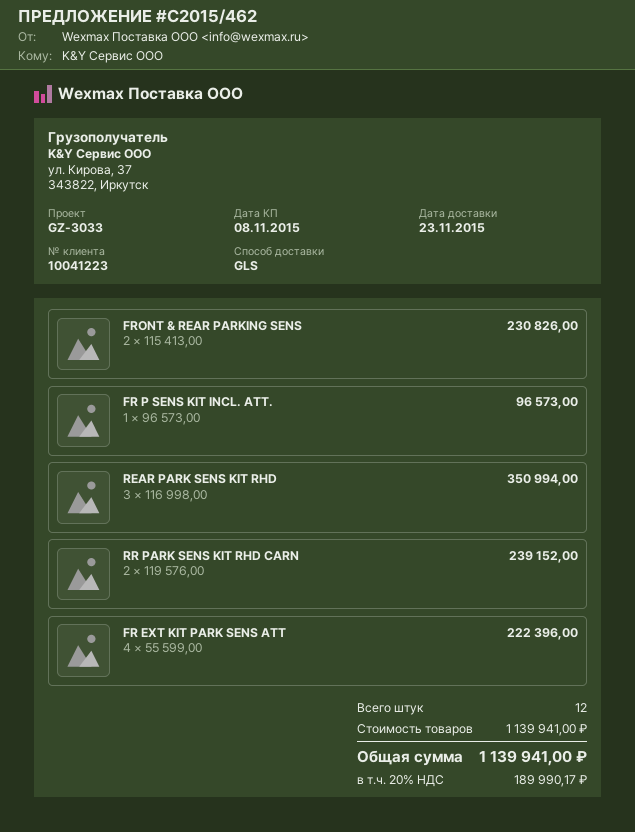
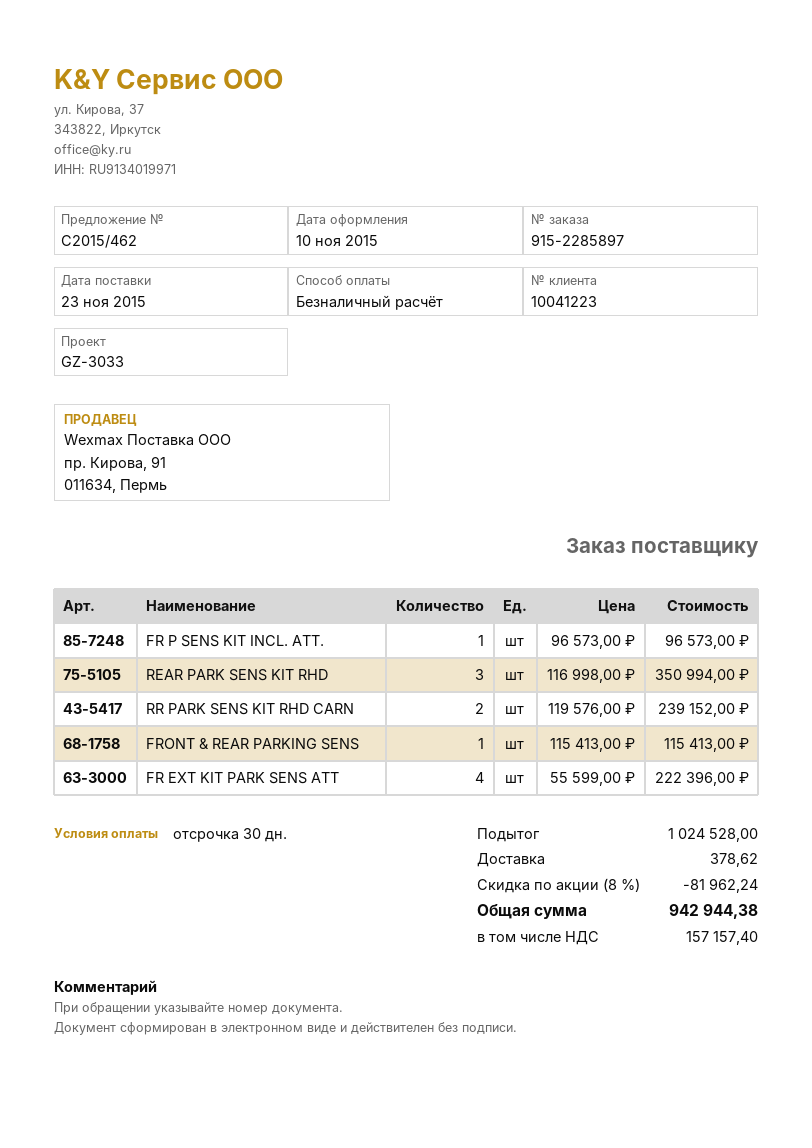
FRONT & REAR PARKING SENS: 2 x 115413.00 = 230826.00 -> 1 x 115413.00 = 115413.00
subtotal: 1139941.00 -> 1024528.00
discount: none -> 8% = 81962.24
shipping: none -> 378.62
tax: 189990.17 -> 157157.40
total: 1139941.00 -> 942944.38

